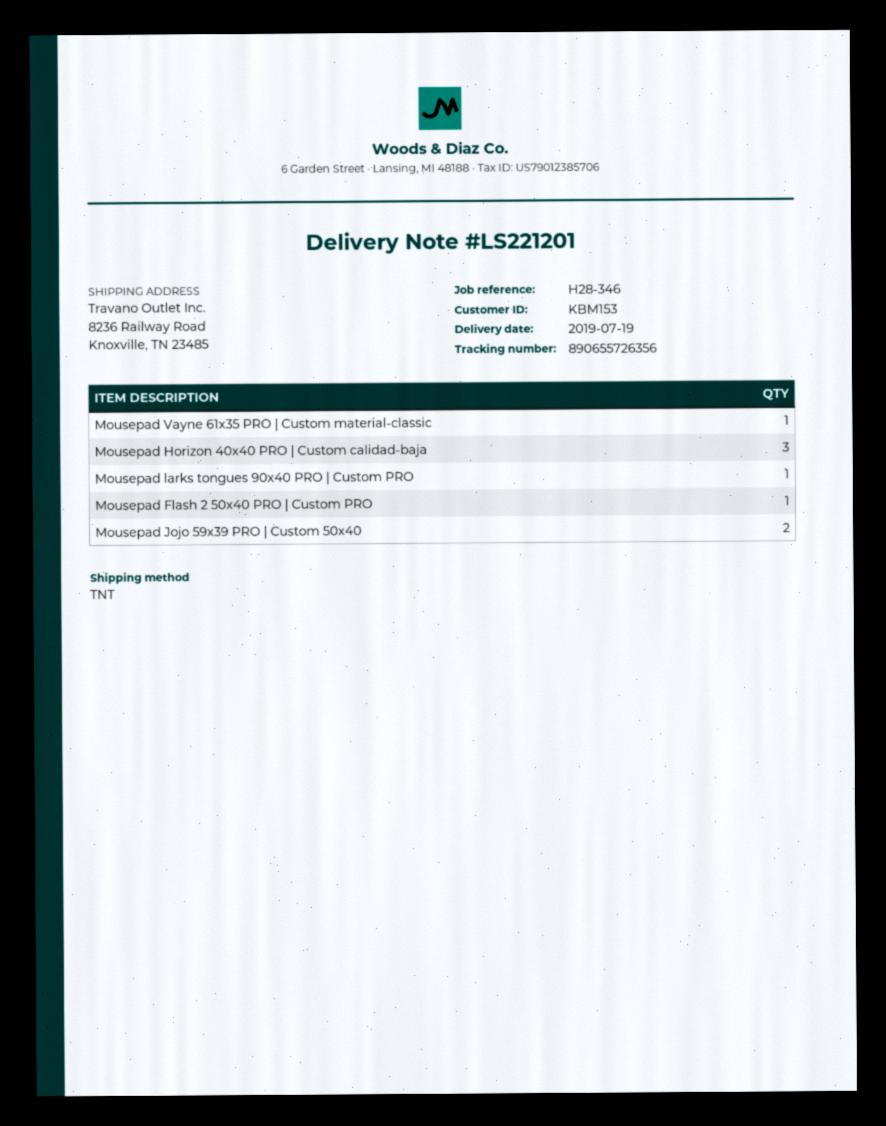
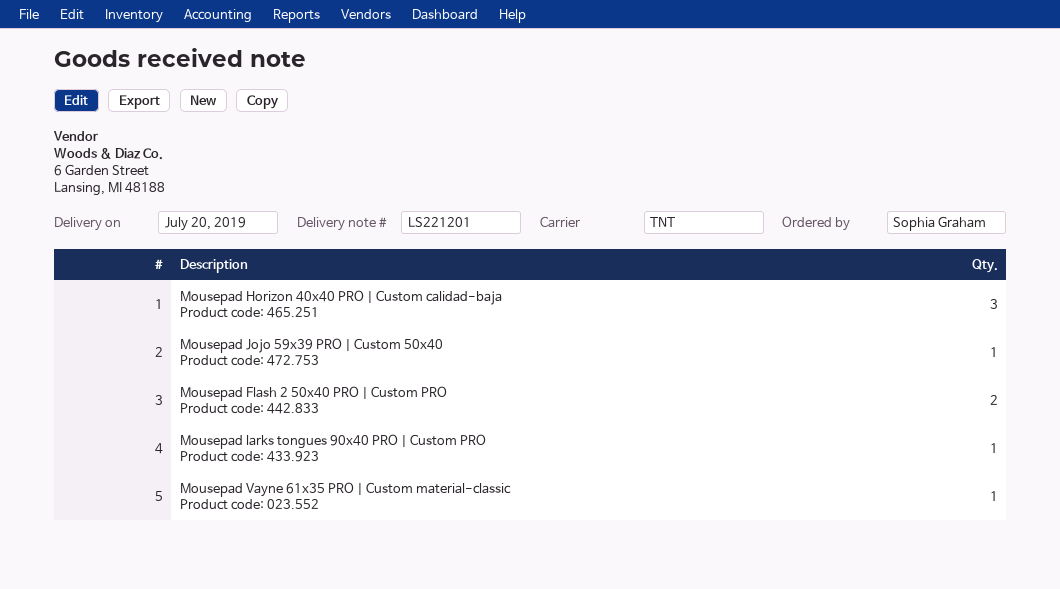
delivery date: 2019-07-19 -> 2019-07-20
Mousepad Flash 2 50x40 PRO | Custom PRO: 1 -> 2
Mousepad Jojo 59x39 PRO | Custom 50x40: 2 -> 1

